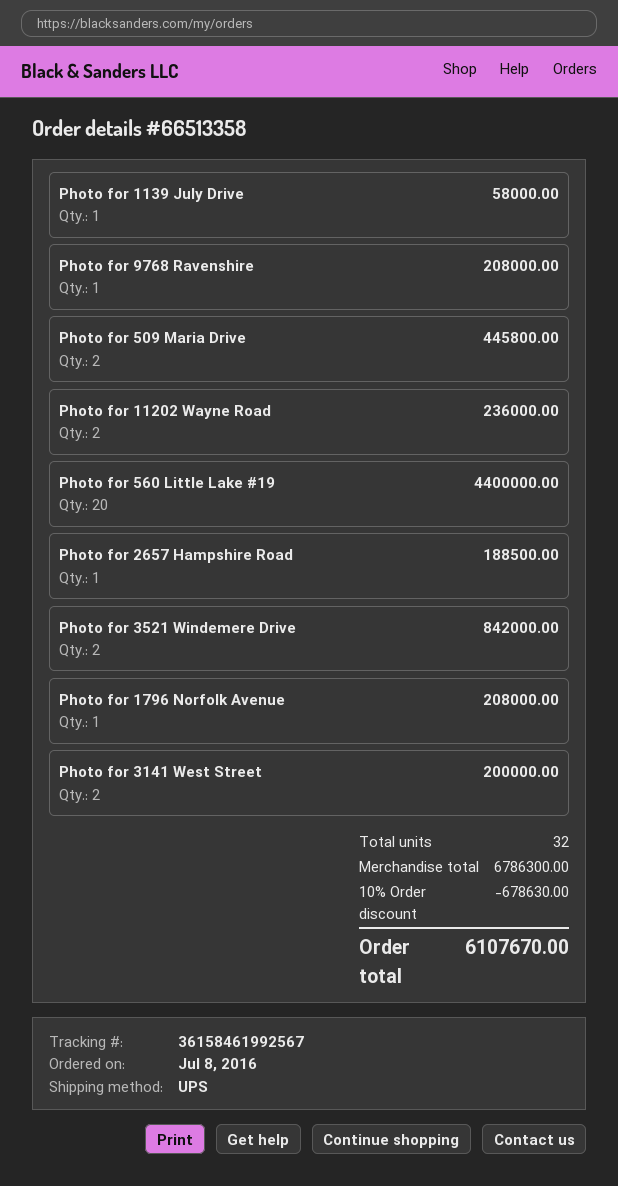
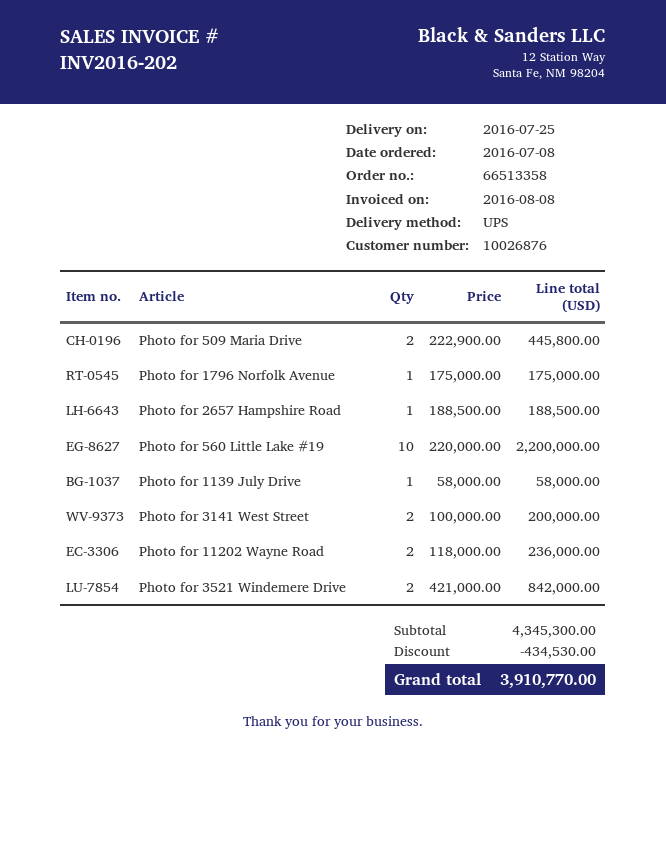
Photo for 9768 Ravenshire: 1 for 208000.00 -> none
Photo for 560 Little Lake #19: 20 for 4400000.00 -> 10 for 2200000.00
Photo for 1796 Norfolk Avenue: 1 for 208000.00 -> 1 for 175000.00
subtotal: 6786300.00 -> 4345300.00
discount: 678630.00 -> 434530.00
total: 6107670.00 -> 3910770.00

